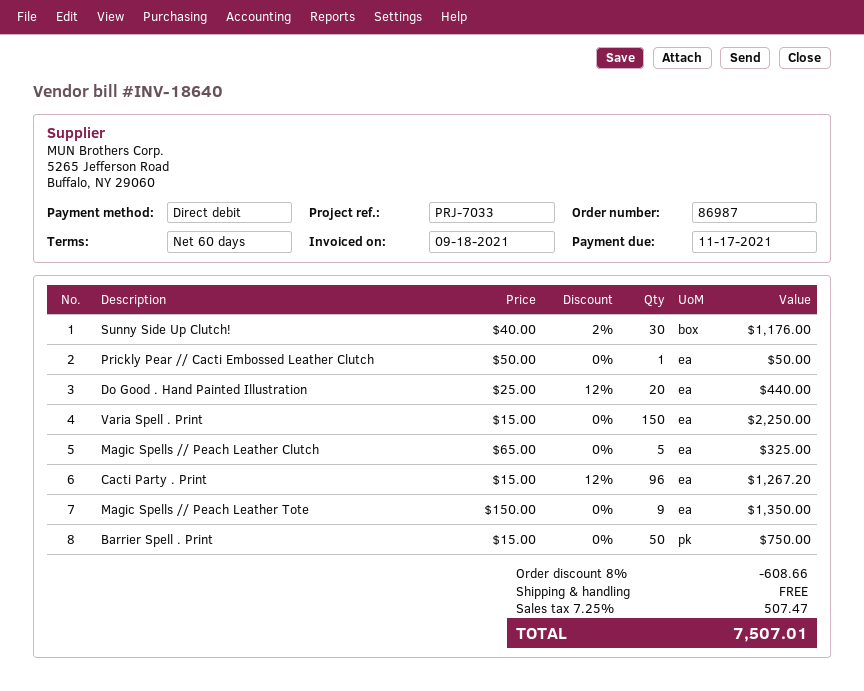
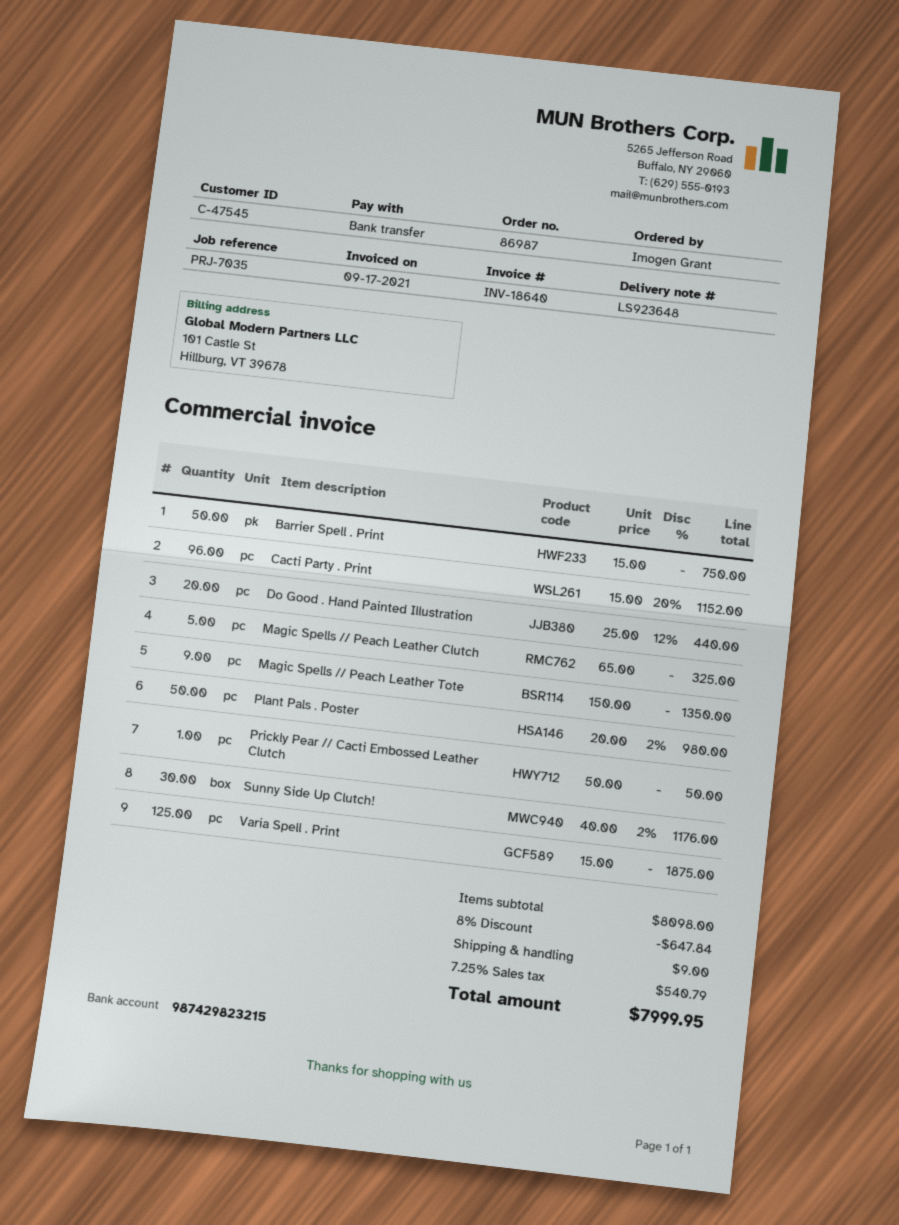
invoice date: 2021-09-18 -> 2021-09-17
reference: PRJ-7033 -> PRJ-7035
payment method: direct debit -> bank transfer
Varia Spell . Print: 150 x 15.00 = 2250.00 -> 125 x 15.00 = 1875.00
Cacti Party . Print: 96 x 15.00 - 12% = 1267.20 -> 96 x 15.00 - 20% = 1152.00
Plant Pals . Poster: none -> 50 x 20.00 - 2% = 980.00
discount: 8% = 608.66 -> 8% = 647.84
shipping: 0.00 -> 9.00
tax: 7.25% = 507.47 -> 7.25% = 540.79
total: 7507.01 -> 7999.95

